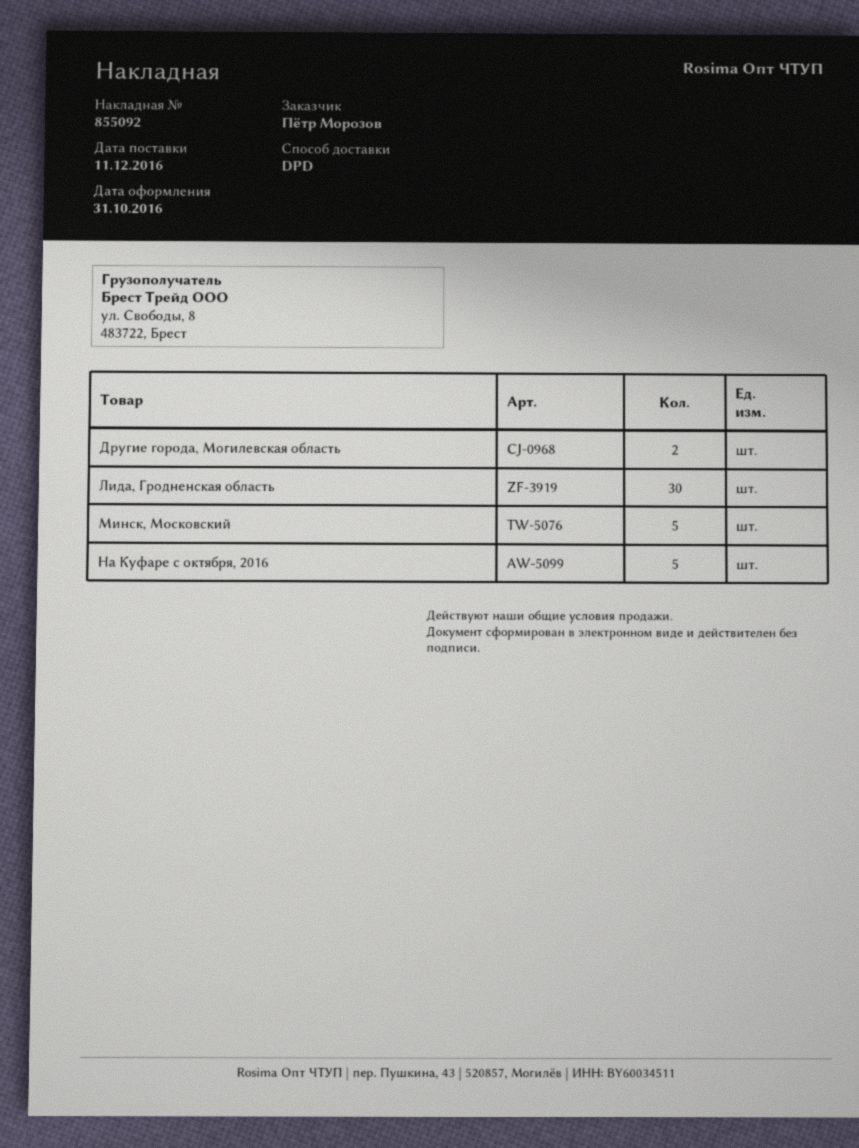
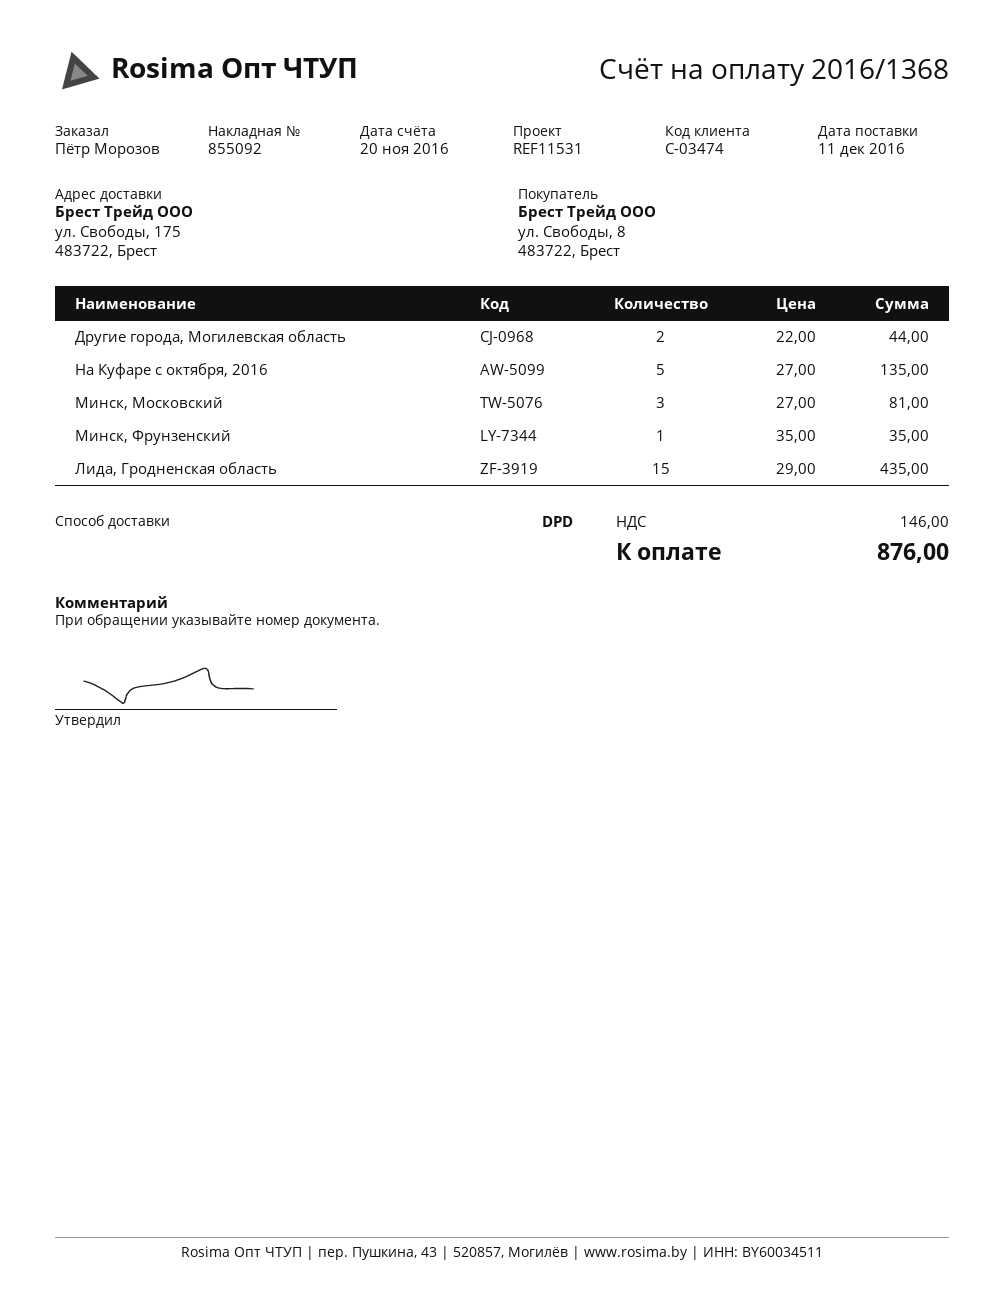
ship to: ул. Свободы, 8, 483722, Брест -> ул. Свободы, 175, 483722, Брест
Лида, Гродненская область: 30 -> 15
Минск, Московский: 5 -> 3
Минск, Фрунзенский: none -> 1

